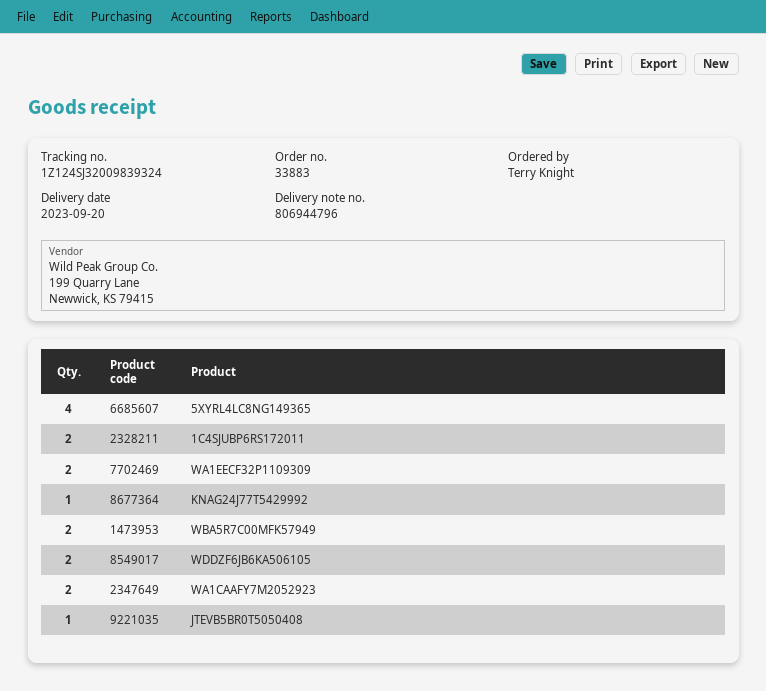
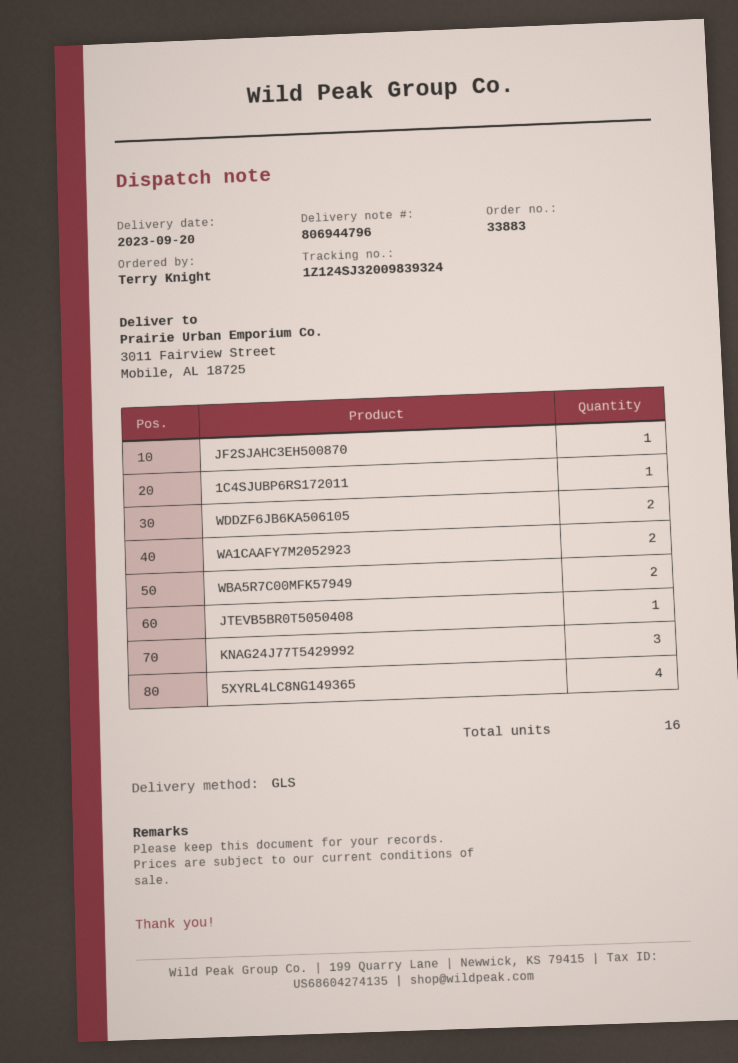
1C4SJUBP6RS172011: 2 -> 1
WA1EECF32P1109309: 2 -> none
KNAG24J77T5429992: 1 -> 3
JF2SJAHC3EH500870: none -> 1

